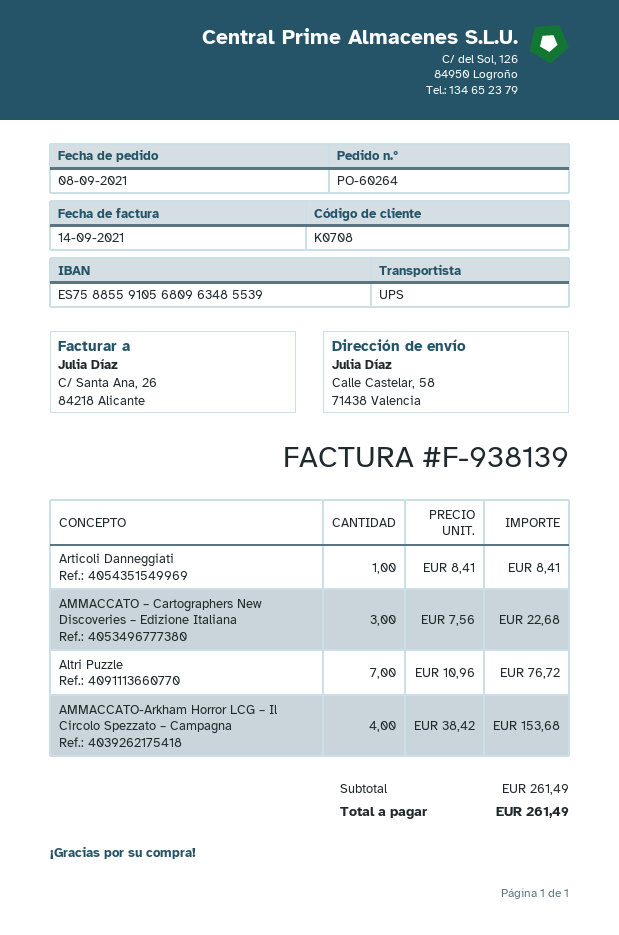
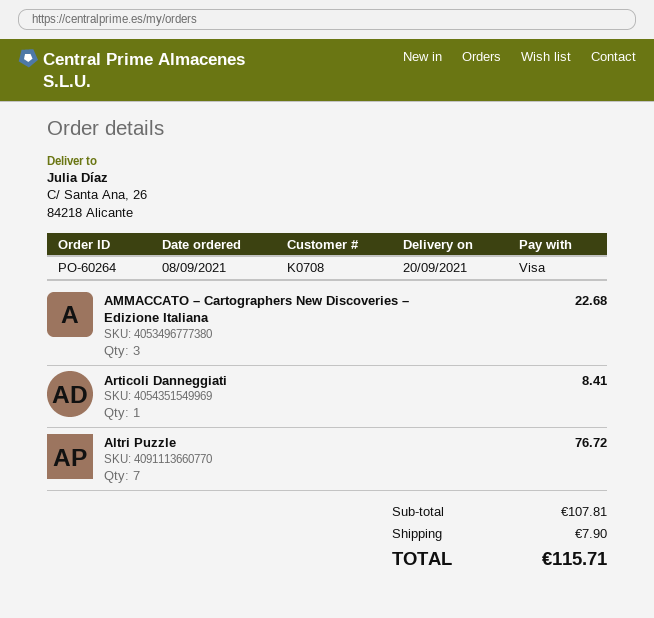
ship to: Calle Castelar, 58, 71438 Valencia -> C/ Santa Ana, 26, 84218 Alicante
AMMACCATO-Arkham Horror LCG – Il Circolo Spezzato – Campagna: 4 for 153.68 -> none
subtotal: 261.49 -> 107.81
shipping: none -> 7.90
total: 261.49 -> 115.71

